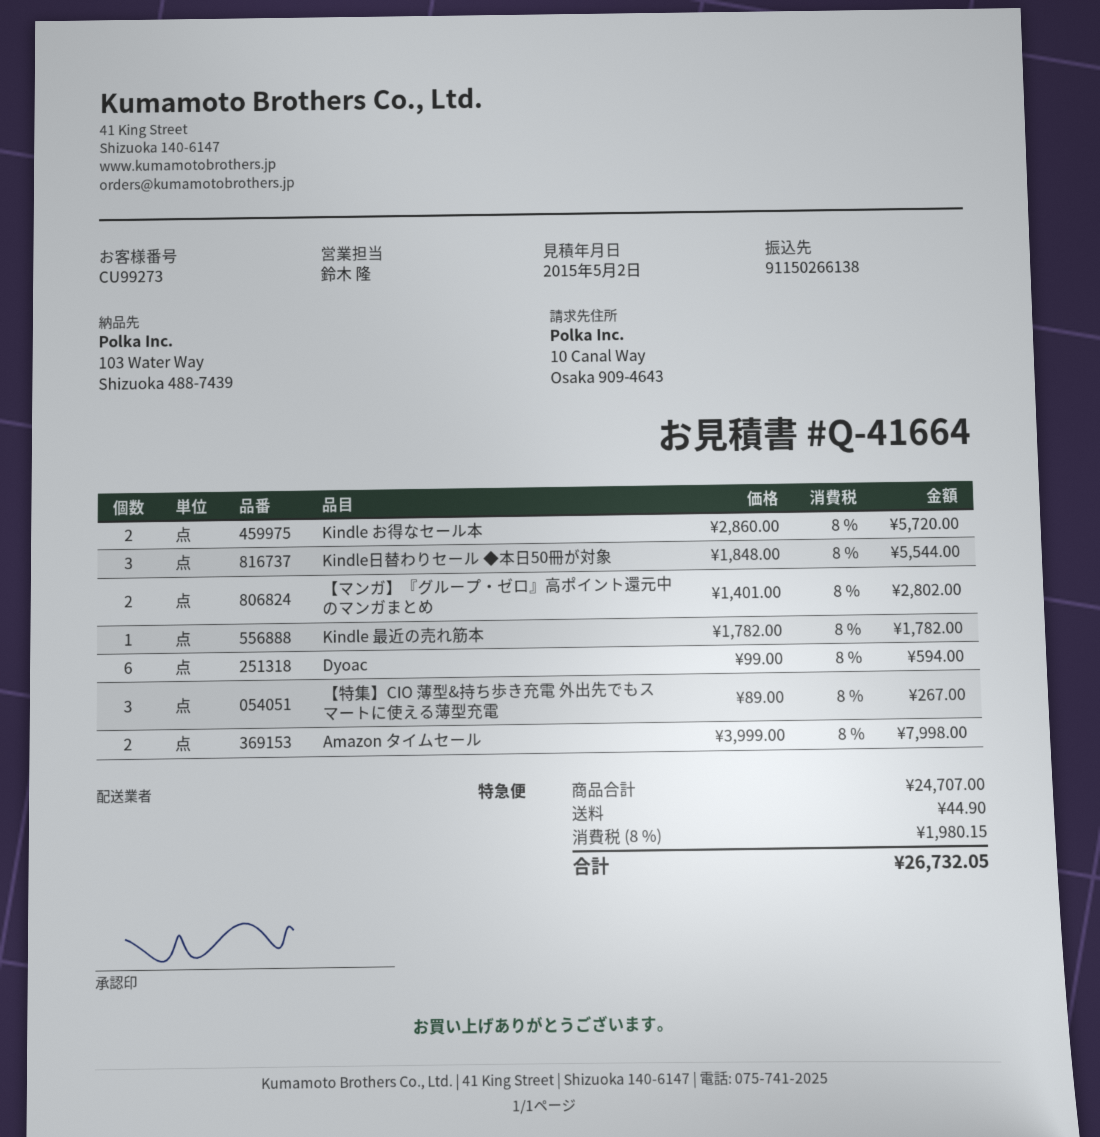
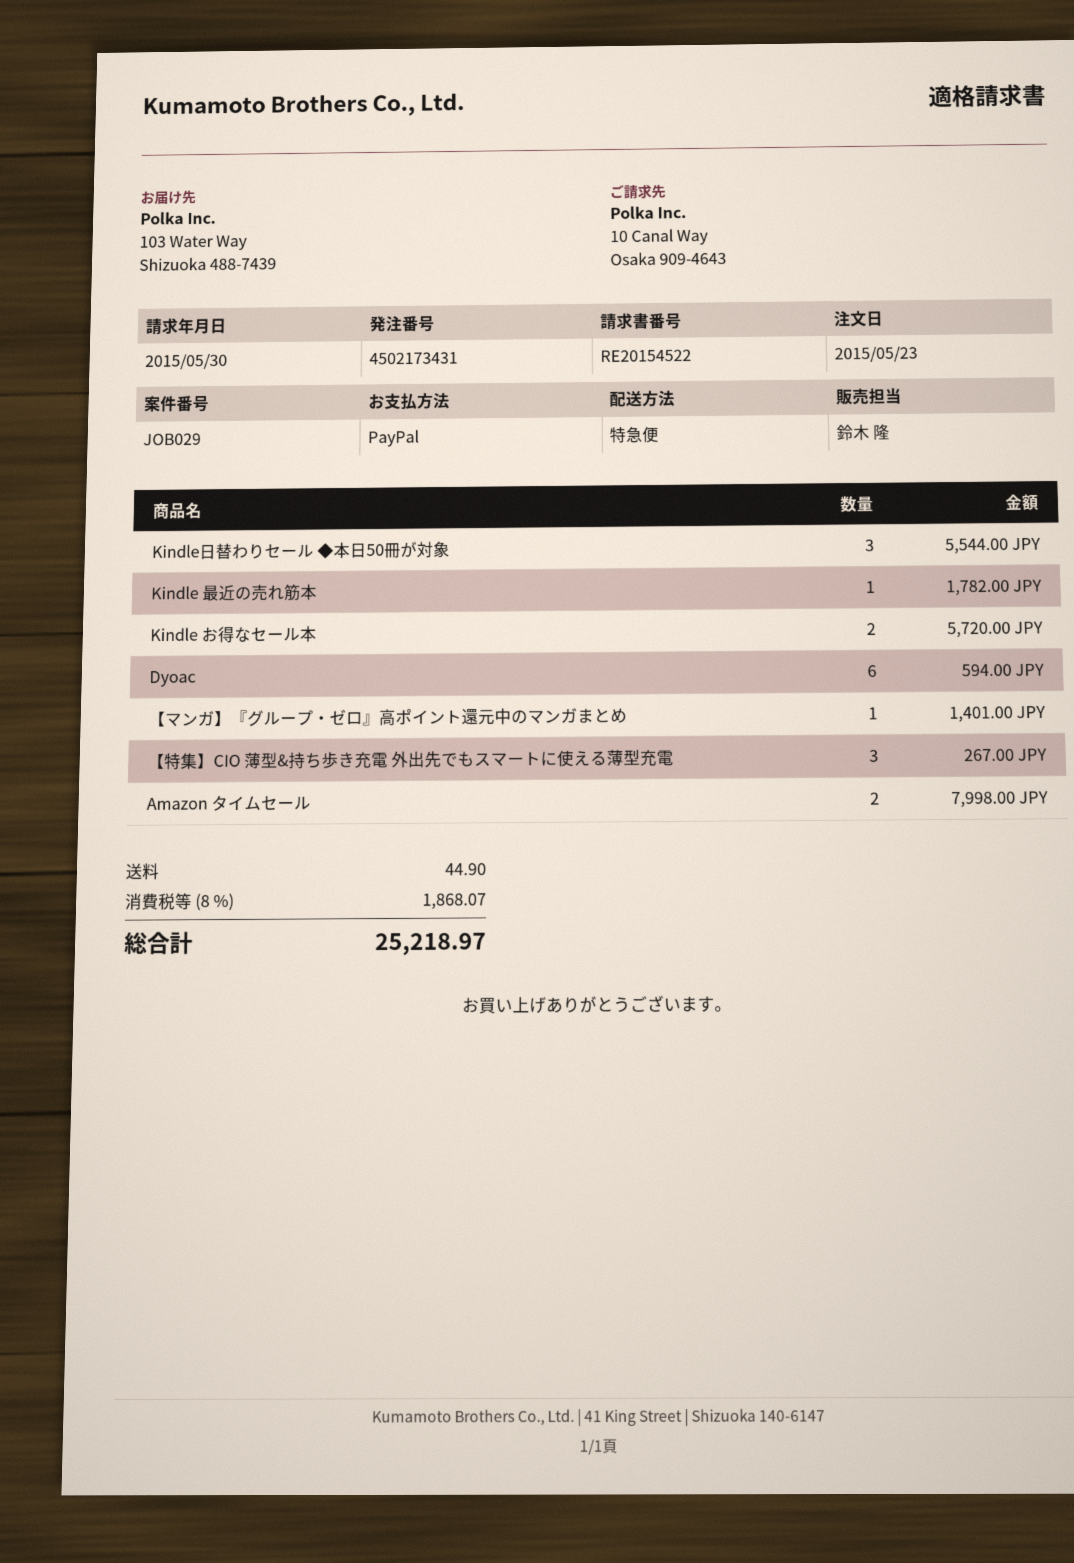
【マンガ】『グループ・ゼロ』高ポイント還元中のマンガまとめ: 2 for 2802.00 -> 1 for 1401.00
tax: 8% = 1980.15 -> 8% = 1868.07
total: 26732.05 -> 25218.97

